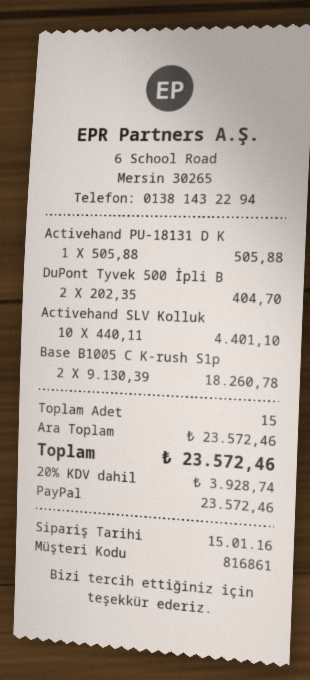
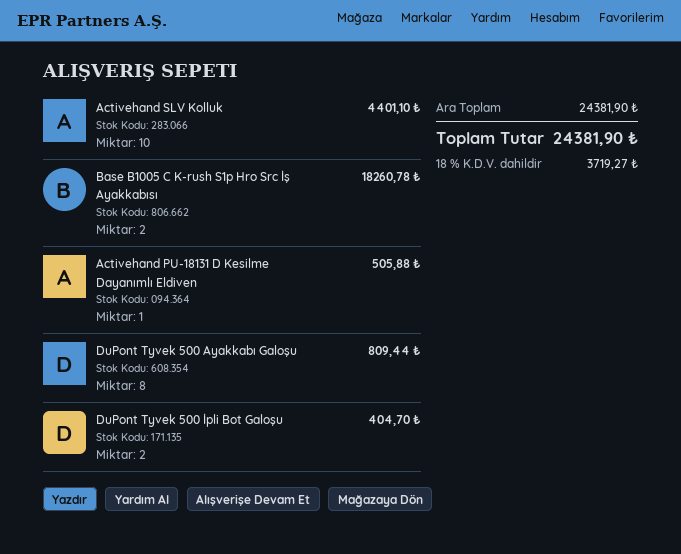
DuPont Tyvek 500 Ayakkabı Galoşu: none -> 8 for 809.44
subtotal: 23572.46 -> 24381.90
tax: 20% = 3928.74 -> 18% = 3719.27
total: 23572.46 -> 24381.90

